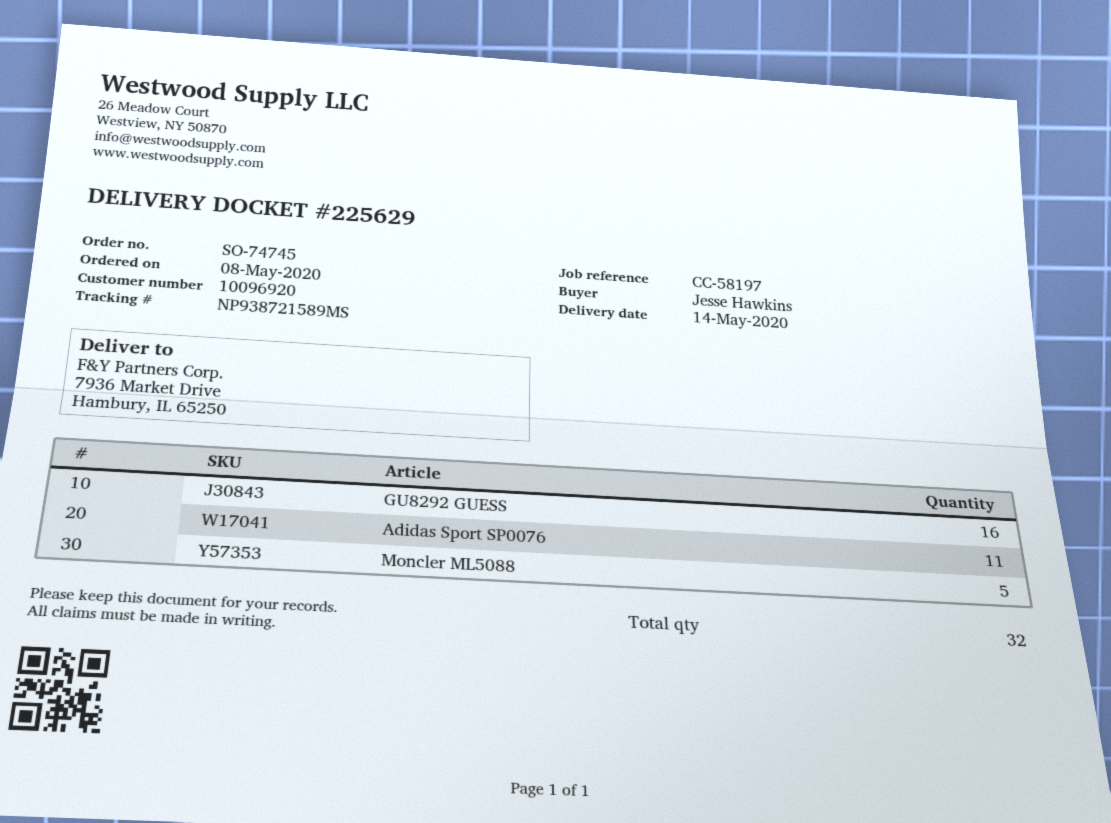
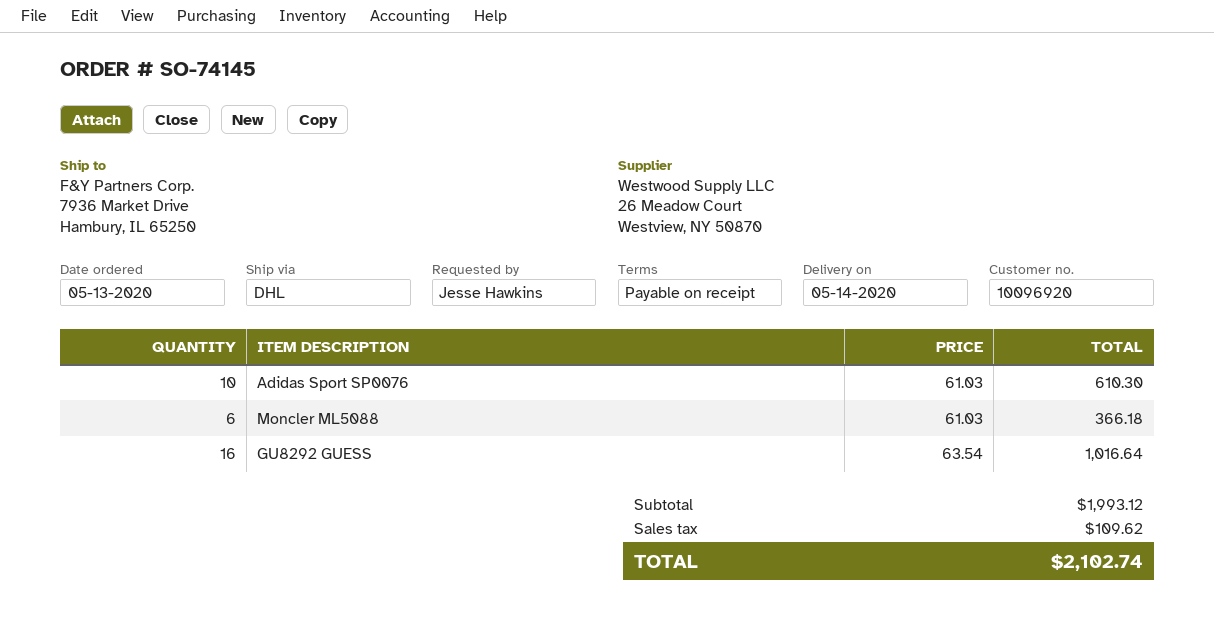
order number: SO-74745 -> SO-74145
order date: 2020-05-08 -> 2020-05-13
Adidas Sport SP0076: 11 -> 10
Moncler ML5088: 5 -> 6

